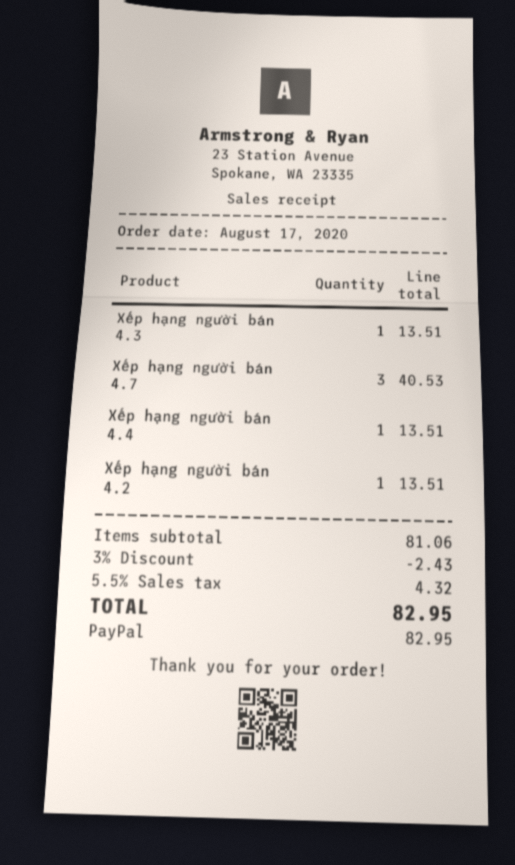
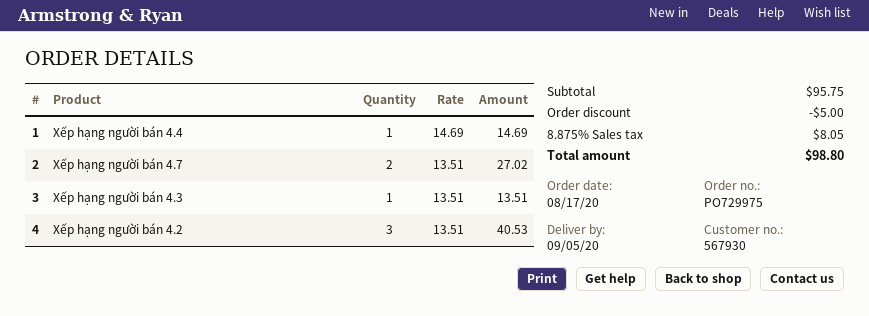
Xếp hạng người bán 4.7: 3 for 40.53 -> 2 for 27.02
Xếp hạng người bán 4.4: 1 for 13.51 -> 1 for 14.69
Xếp hạng người bán 4.2: 1 for 13.51 -> 3 for 40.53
subtotal: 81.06 -> 95.75
discount: 2.43 -> 5.00
tax: 5.5% = 4.32 -> 8.875% = 8.05
total: 82.95 -> 98.80

